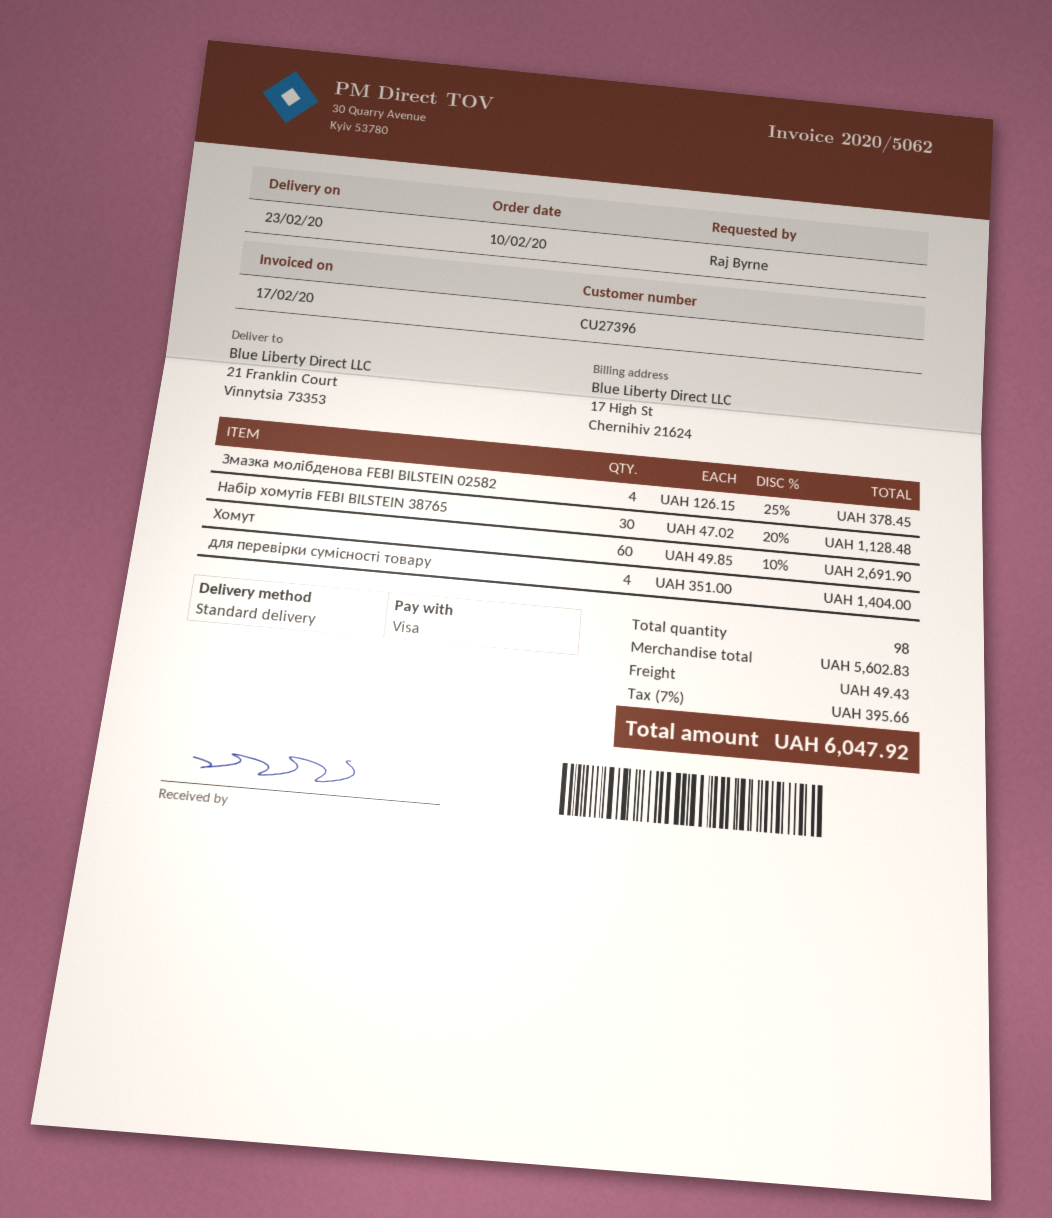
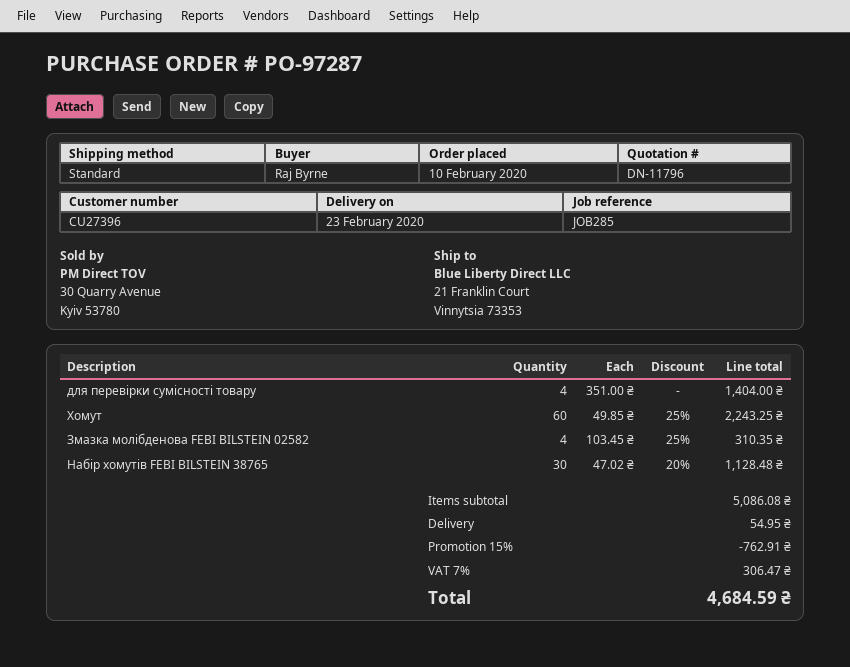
Змазка молібденова FEBI BILSTEIN 02582: 4 x 126.15 - 25% = 378.45 -> 4 x 103.45 - 25% = 310.35
Хомут: 60 x 49.85 - 10% = 2691.90 -> 60 x 49.85 - 25% = 2243.25
subtotal: 5602.83 -> 5086.08
discount: none -> 15% = 762.91
shipping: 49.43 -> 54.95
tax: 7% = 395.66 -> 7% = 306.47
total: 6047.92 -> 4684.59

